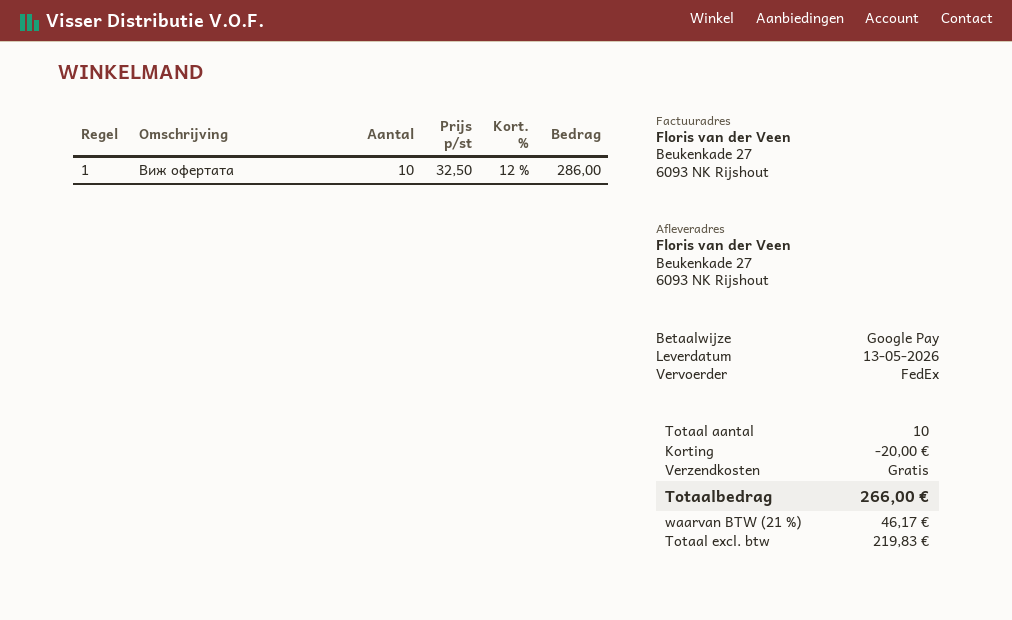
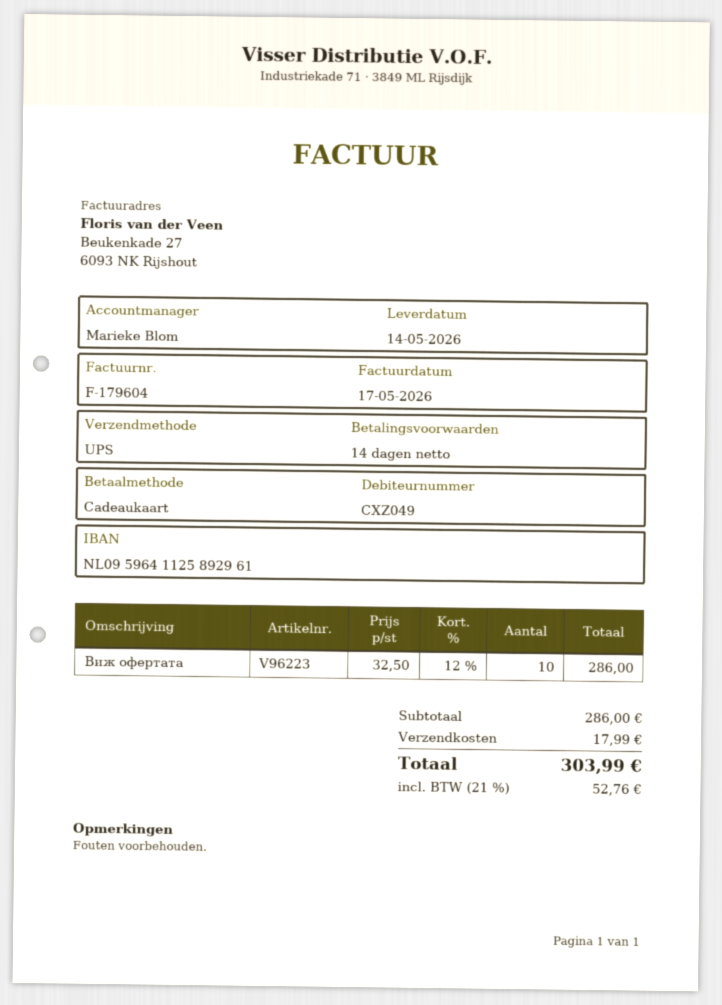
delivery date: 2026-05-13 -> 2026-05-14
payment method: Google Pay -> gift card
shipping method: FedEx -> UPS
discount: 20.00 -> none
shipping: 0.00 -> 17.99
tax: 21% = 46.17 -> 21% = 52.76
total: 266.00 -> 303.99

